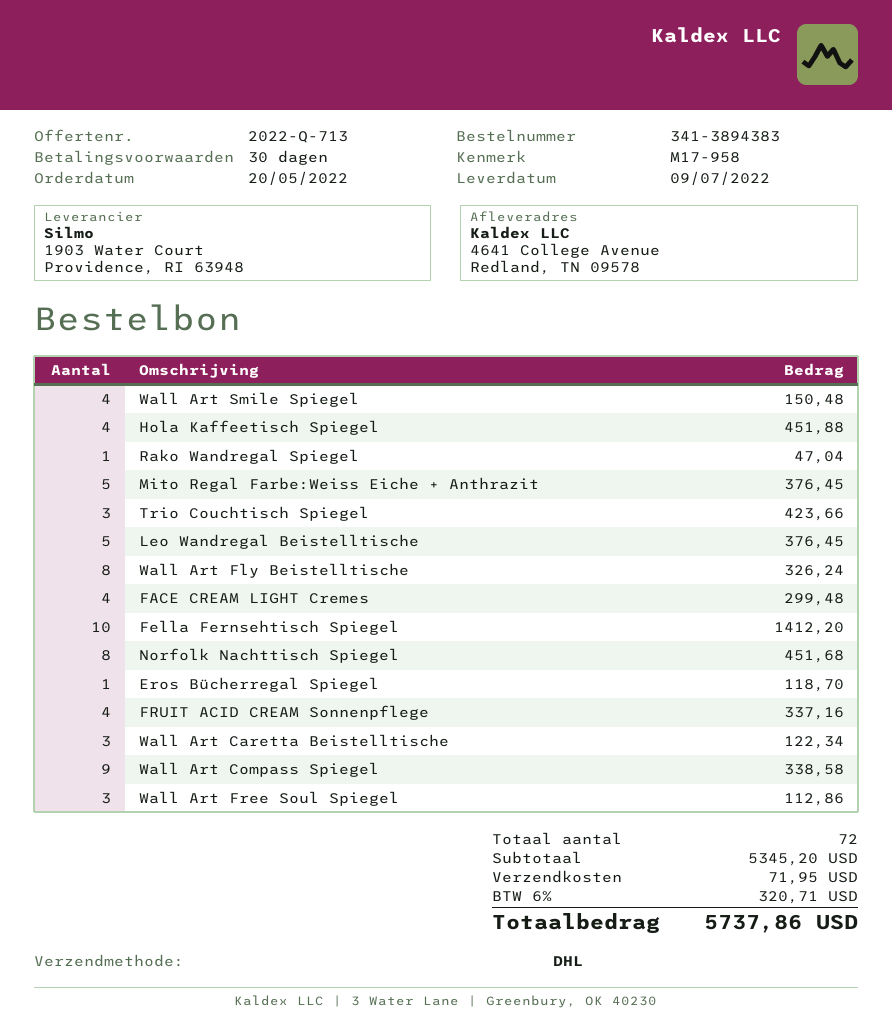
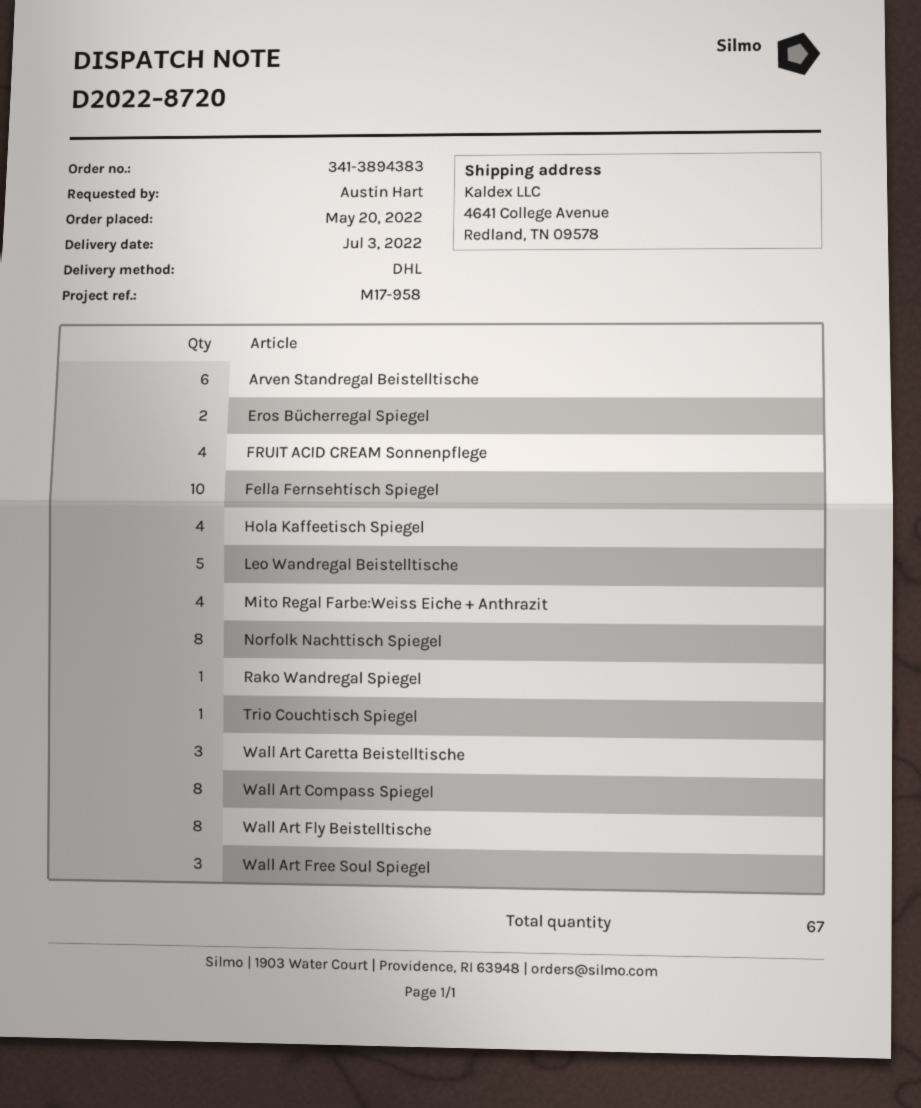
delivery date: 2022-07-09 -> 2022-07-03
Wall Art Smile Spiegel: 4 -> none
Mito Regal Farbe:Weiss Eiche + Anthrazit: 5 -> 4
Trio Couchtisch Spiegel: 3 -> 1
FACE CREAM LIGHT Cremes: 4 -> none
Eros Bücherregal Spiegel: 1 -> 2
Wall Art Compass Spiegel: 9 -> 8
Arven Standregal Beistelltische: none -> 6
total quantity: 72 -> 67

